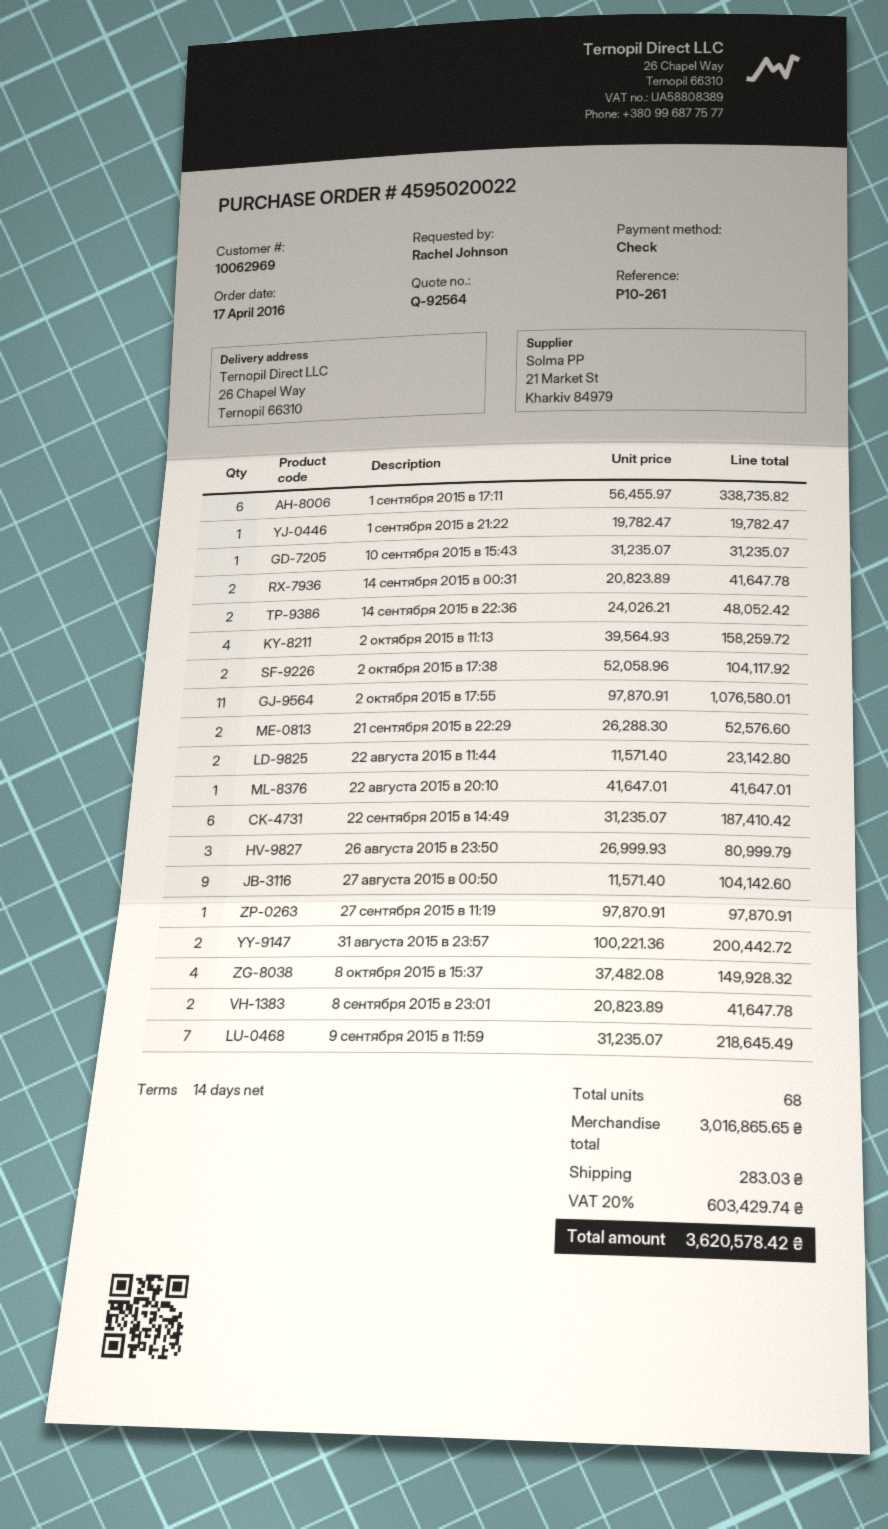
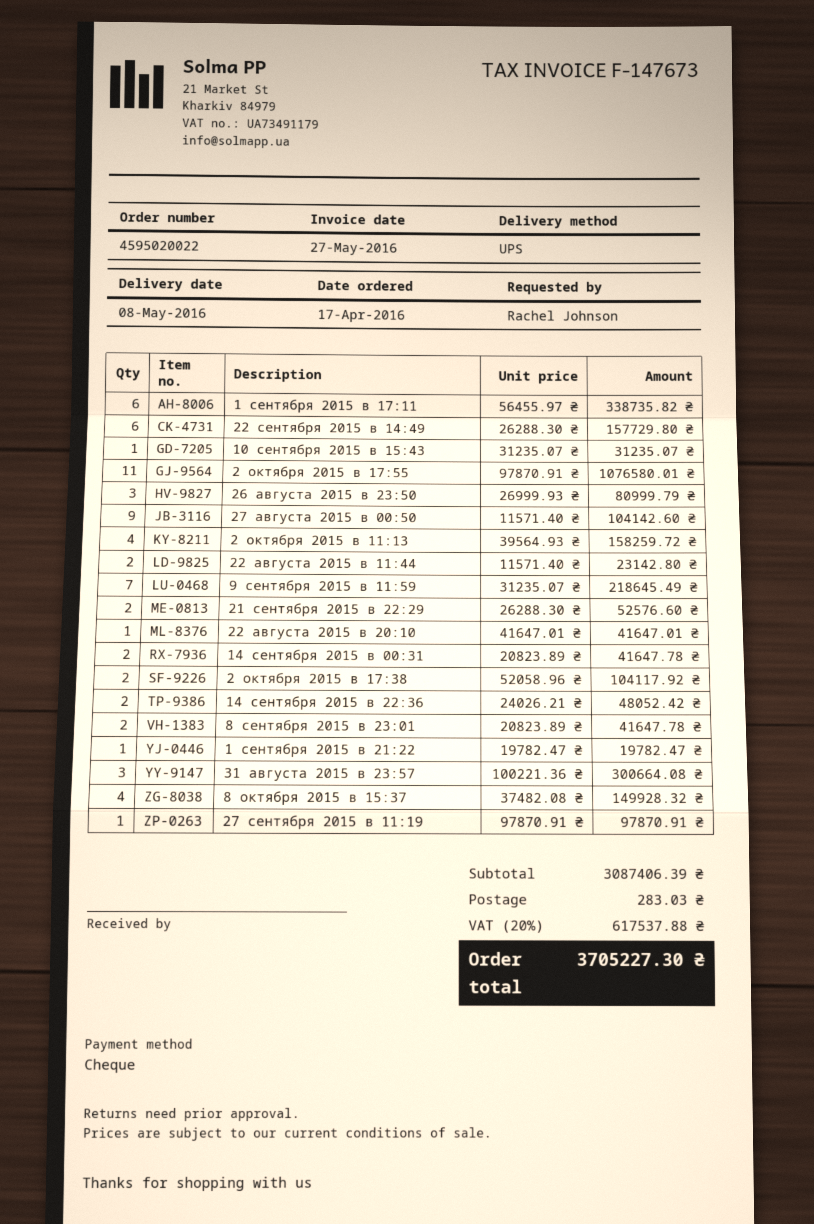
22 сентября 2015 в 14:49: 6 x 31235.07 = 187410.42 -> 6 x 26288.30 = 157729.80
31 августа 2015 в 23:57: 2 x 100221.36 = 200442.72 -> 3 x 100221.36 = 300664.08
subtotal: 3016865.65 -> 3087406.39
tax: 20% = 603429.74 -> 20% = 617537.88
total: 3620578.42 -> 3705227.30

